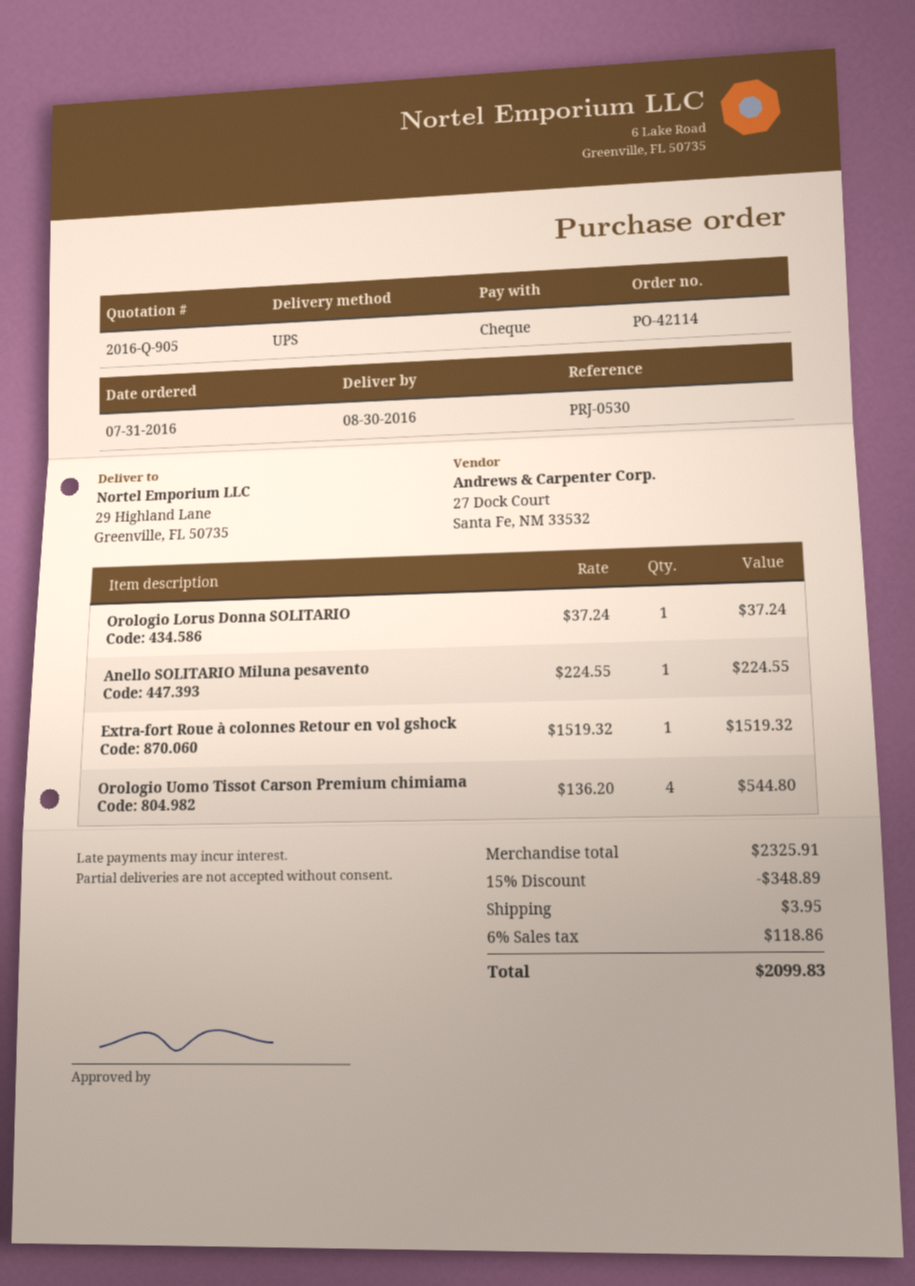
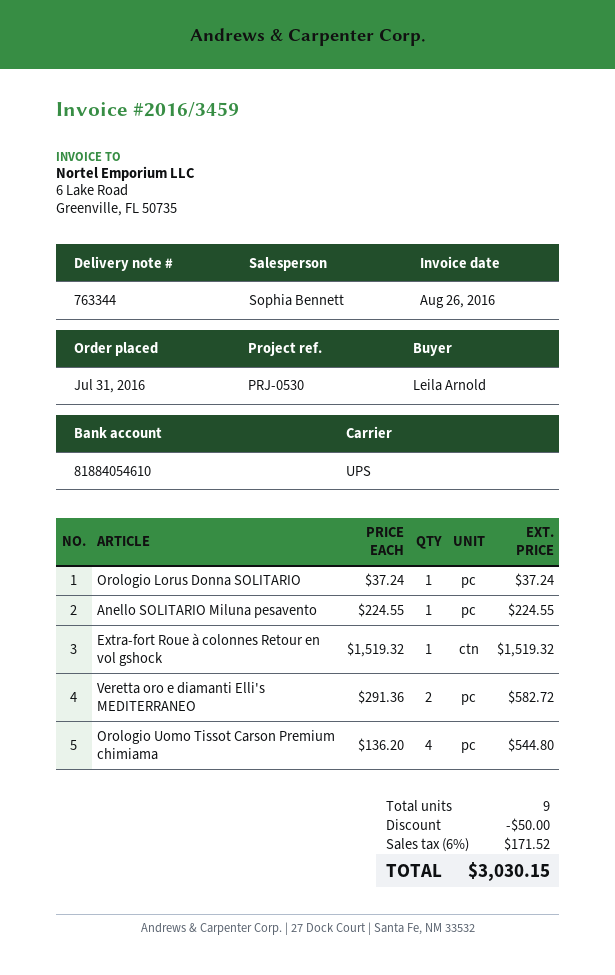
Veretta oro e diamanti Elli's MEDITERRANEO: none -> 2 x 291.36 = 582.72
discount: 348.89 -> 50.00
shipping: 3.95 -> none
tax: 6% = 118.86 -> 6% = 171.52
total: 2099.83 -> 3030.15

